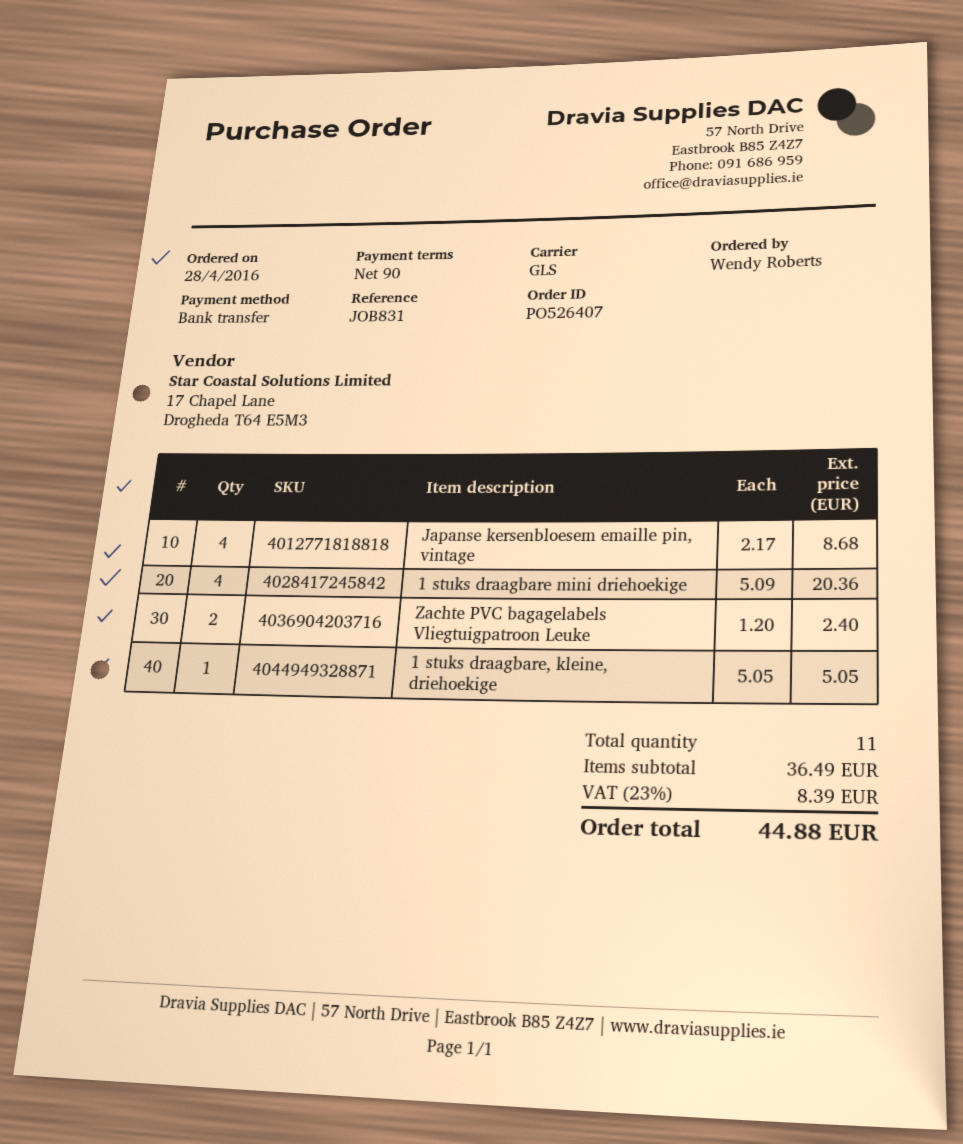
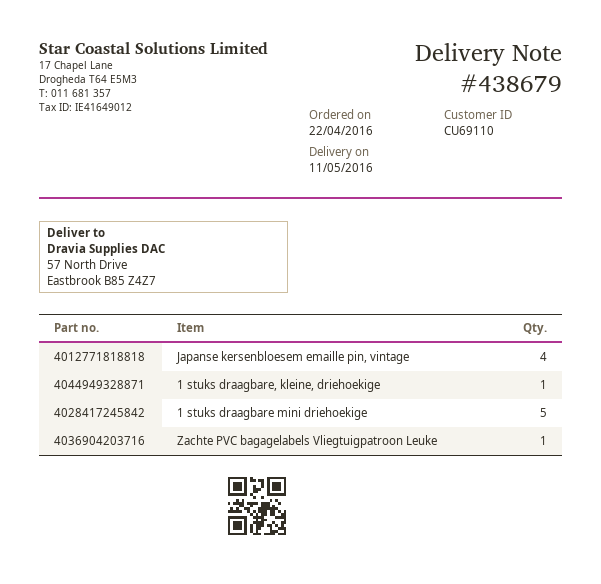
order date: 2016-04-28 -> 2016-04-22
1 stuks draagbare mini driehoekige: 4 -> 5
Zachte PVC bagagelabels Vliegtuigpatroon Leuke: 2 -> 1

